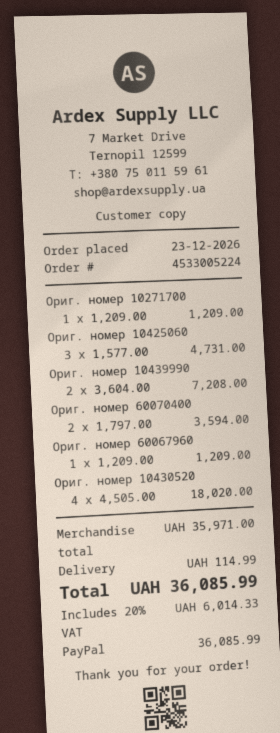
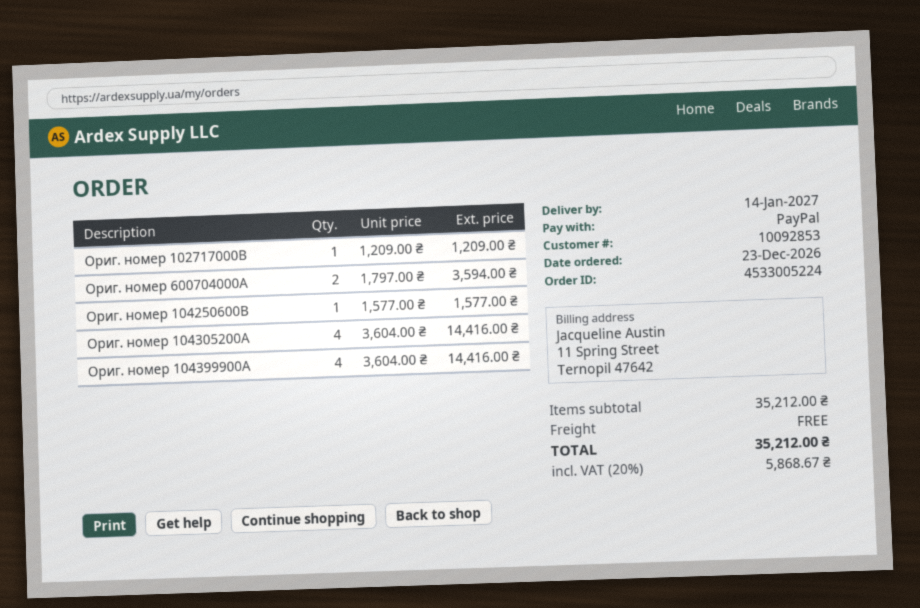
Ориг. номер 10425060: 3 x 1577.00 = 4731.00 -> 1 x 1577.00 = 1577.00
Ориг. номер 10439990: 2 x 3604.00 = 7208.00 -> 4 x 3604.00 = 14416.00
Ориг. номер 60067960: 1 x 1209.00 = 1209.00 -> none
Ориг. номер 10430520: 4 x 4505.00 = 18020.00 -> 4 x 3604.00 = 14416.00
subtotal: 35971.00 -> 35212.00
shipping: 114.99 -> 0.00
tax: 20% = 6014.33 -> 20% = 5868.67
total: 36085.99 -> 35212.00

